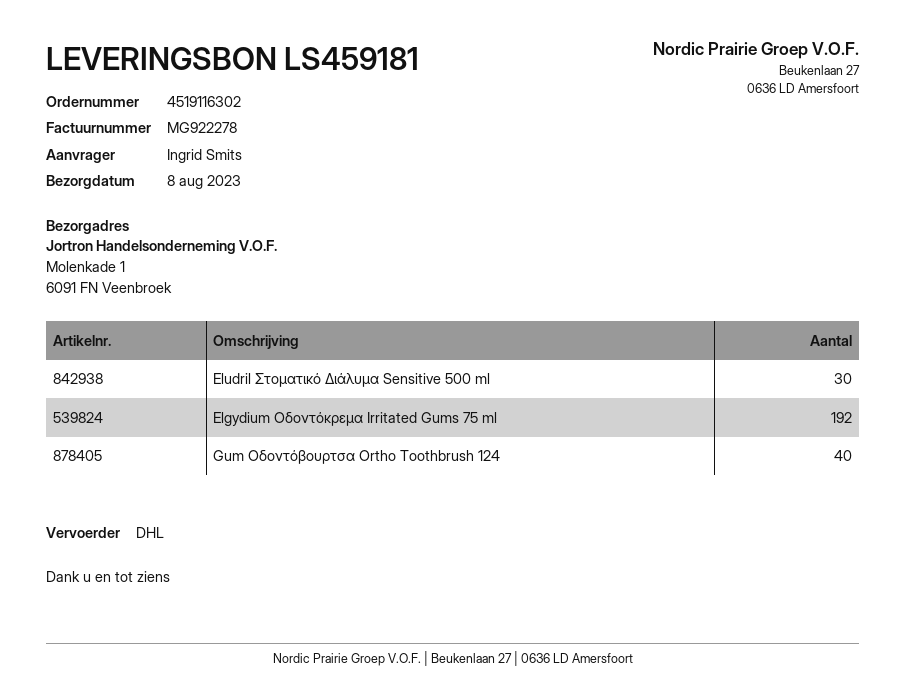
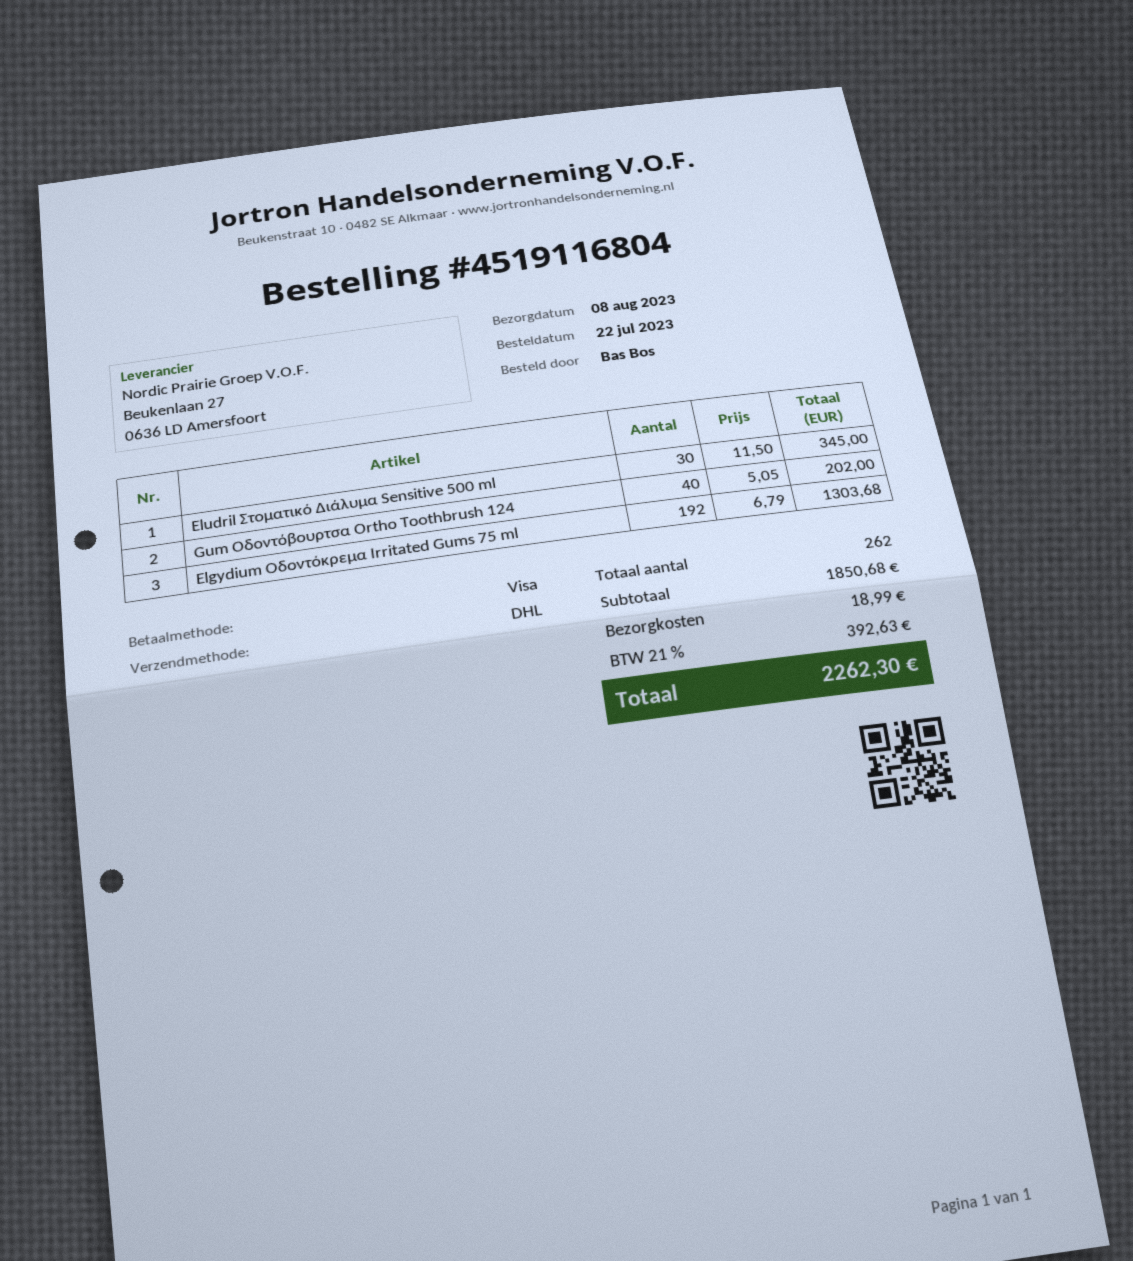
order number: 4519116302 -> 4519116804
ordered by: Ingrid Smits -> Bas Bos

